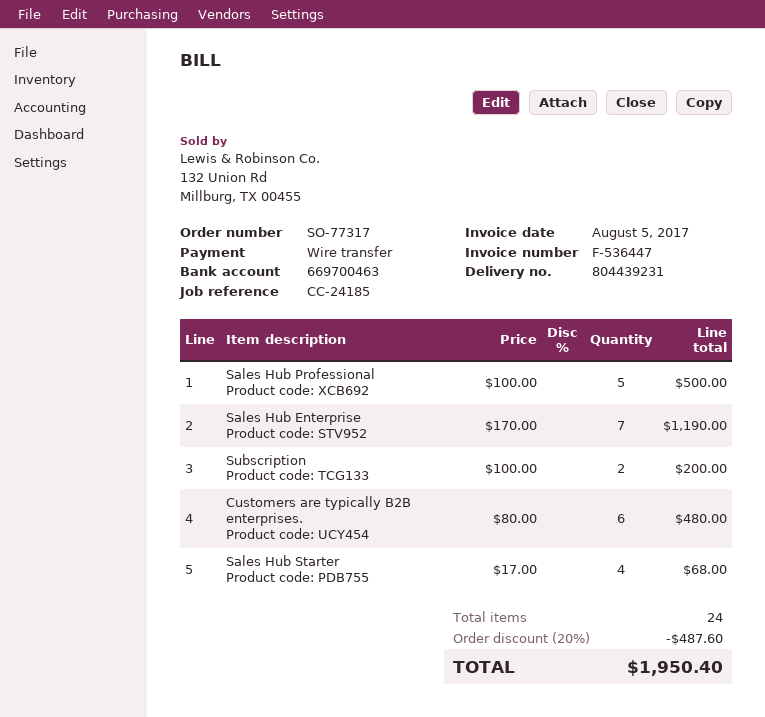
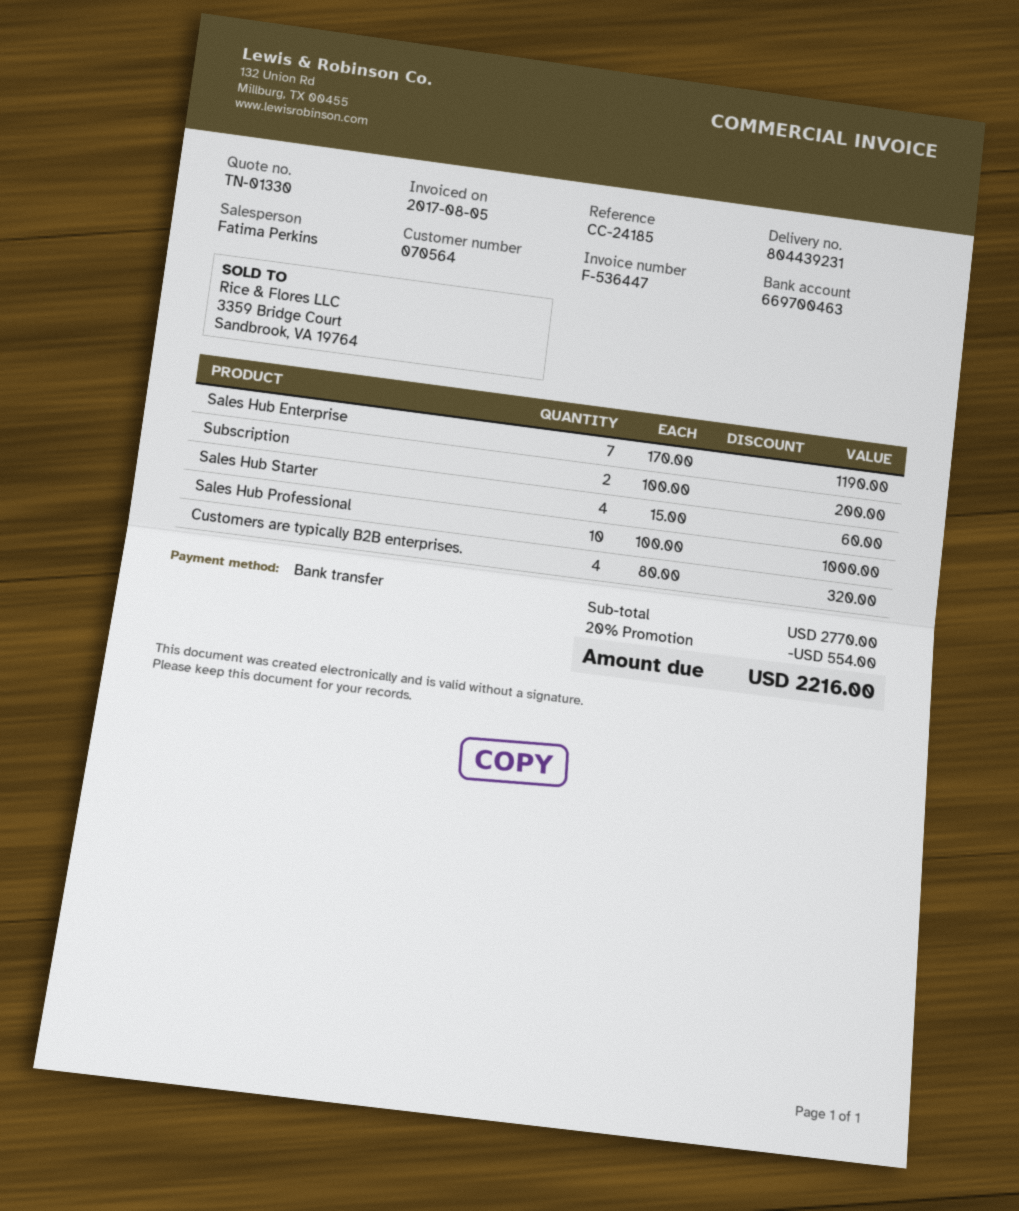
Sales Hub Professional: 5 x 100.00 = 500.00 -> 10 x 100.00 = 1000.00
Customers are typically B2B enterprises.: 6 x 80.00 = 480.00 -> 4 x 80.00 = 320.00
Sales Hub Starter: 4 x 17.00 = 68.00 -> 4 x 15.00 = 60.00
discount: 20% = 487.60 -> 20% = 554.00
total: 1950.40 -> 2216.00

